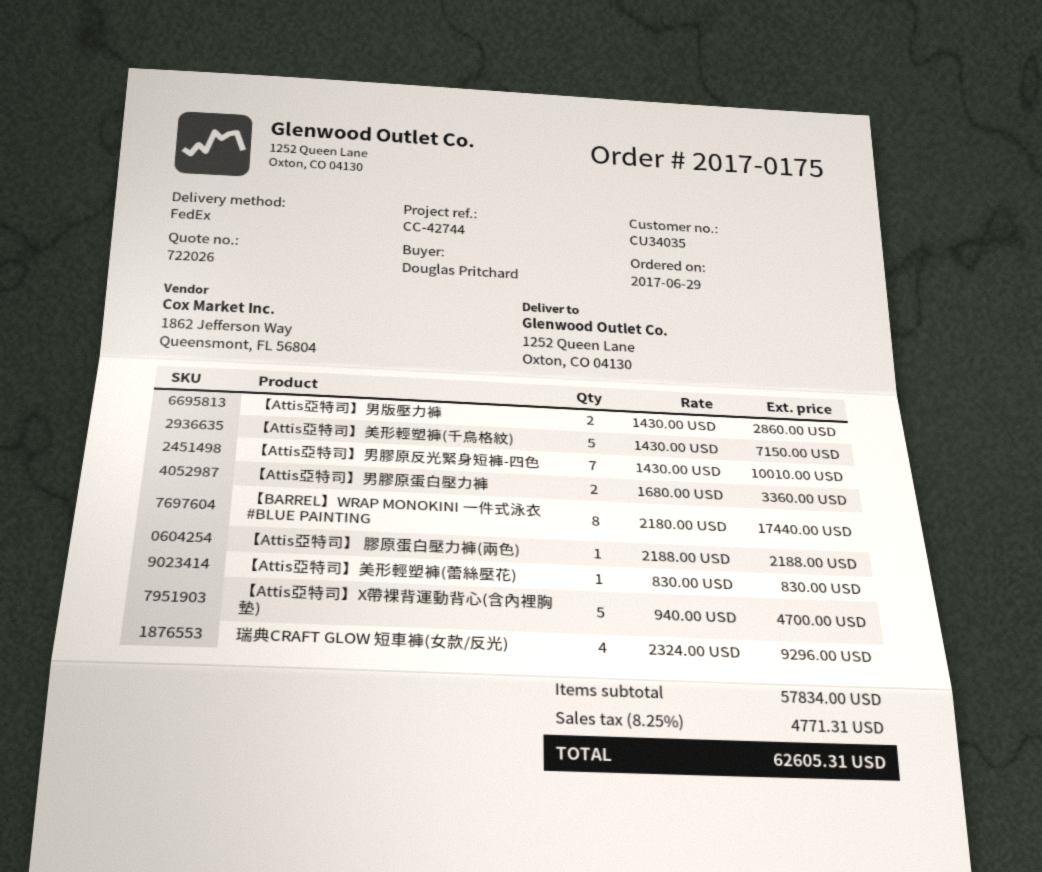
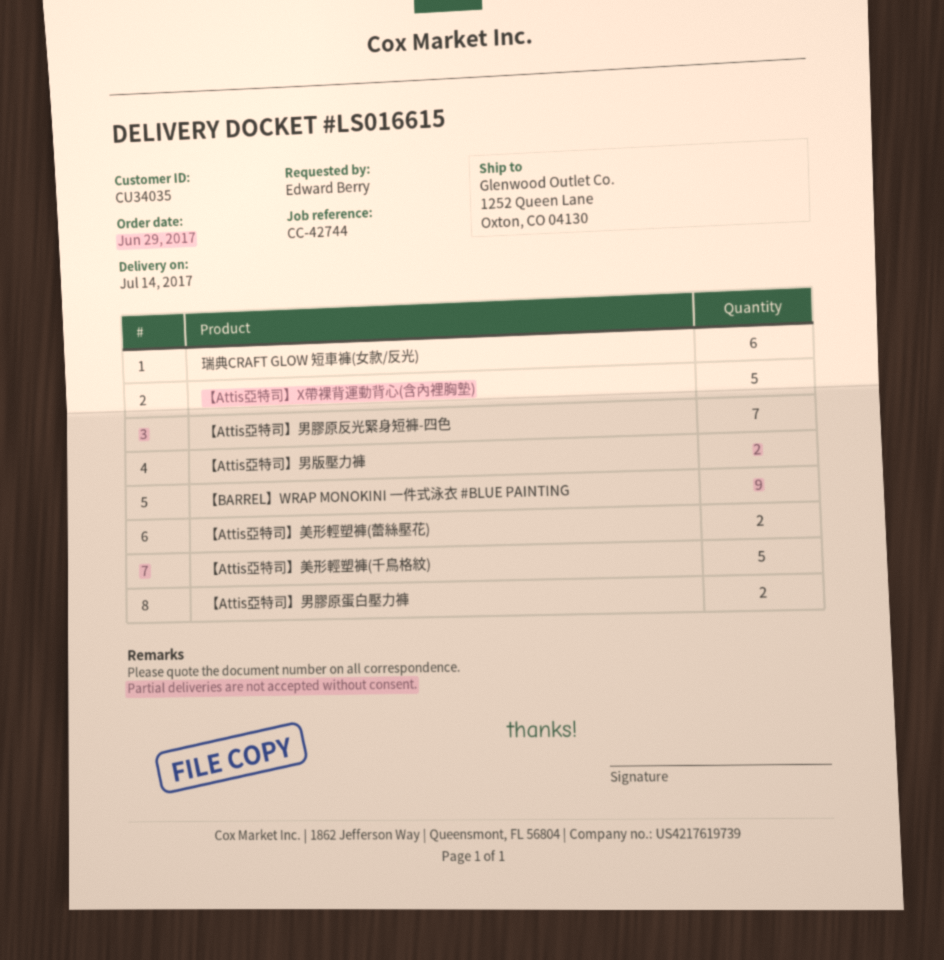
ordered by: Douglas Pritchard -> Edward Berry
【BARREL】WRAP MONOKINI 一件式泳衣 #BLUE PAINTING: 8 -> 9
【Attis亞特司】 膠原蛋白壓力褲(兩色): 1 -> none
【Attis亞特司】美形輕塑褲(蕾絲壓花): 1 -> 2
瑞典CRAFT GLOW 短車褲(女款/反光): 4 -> 6

